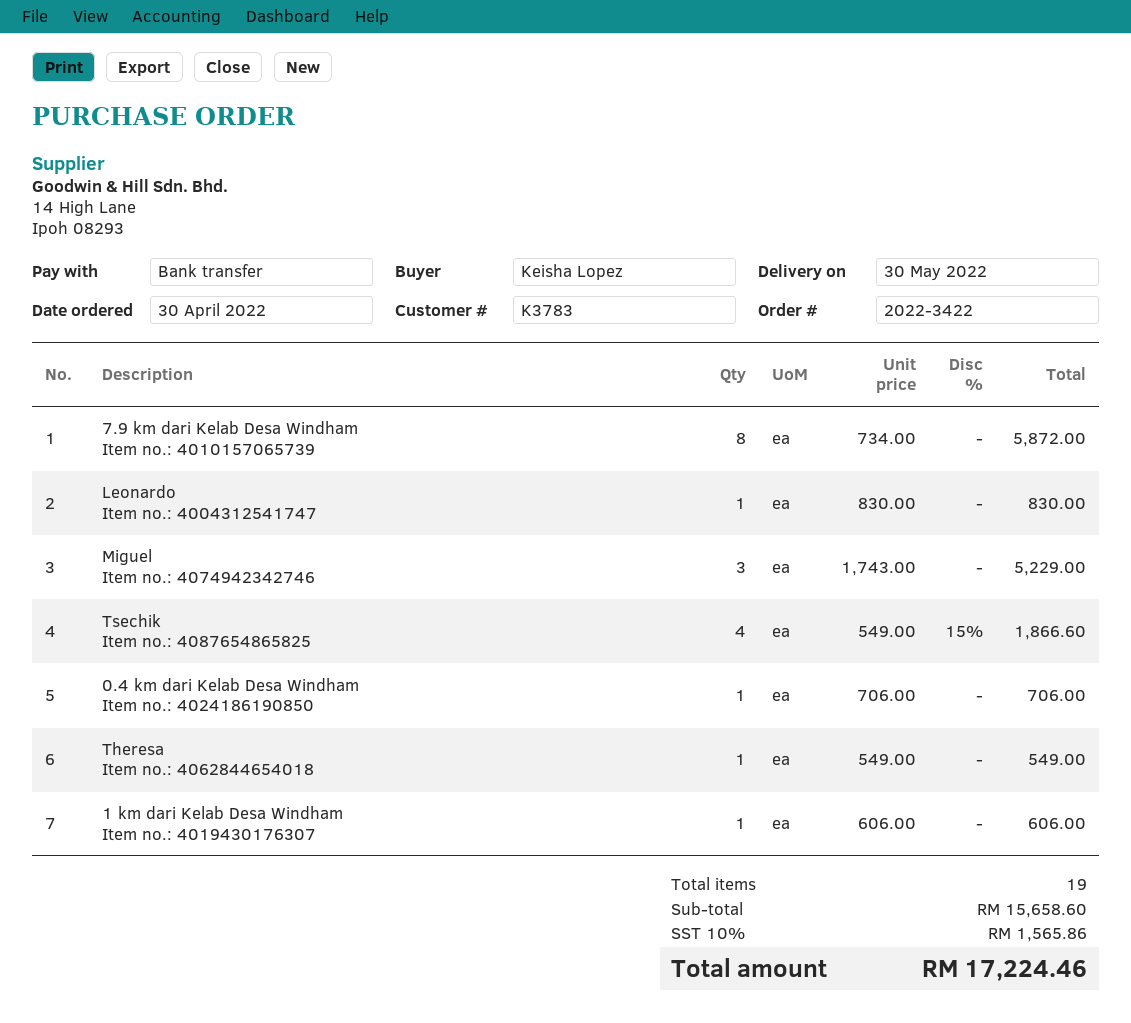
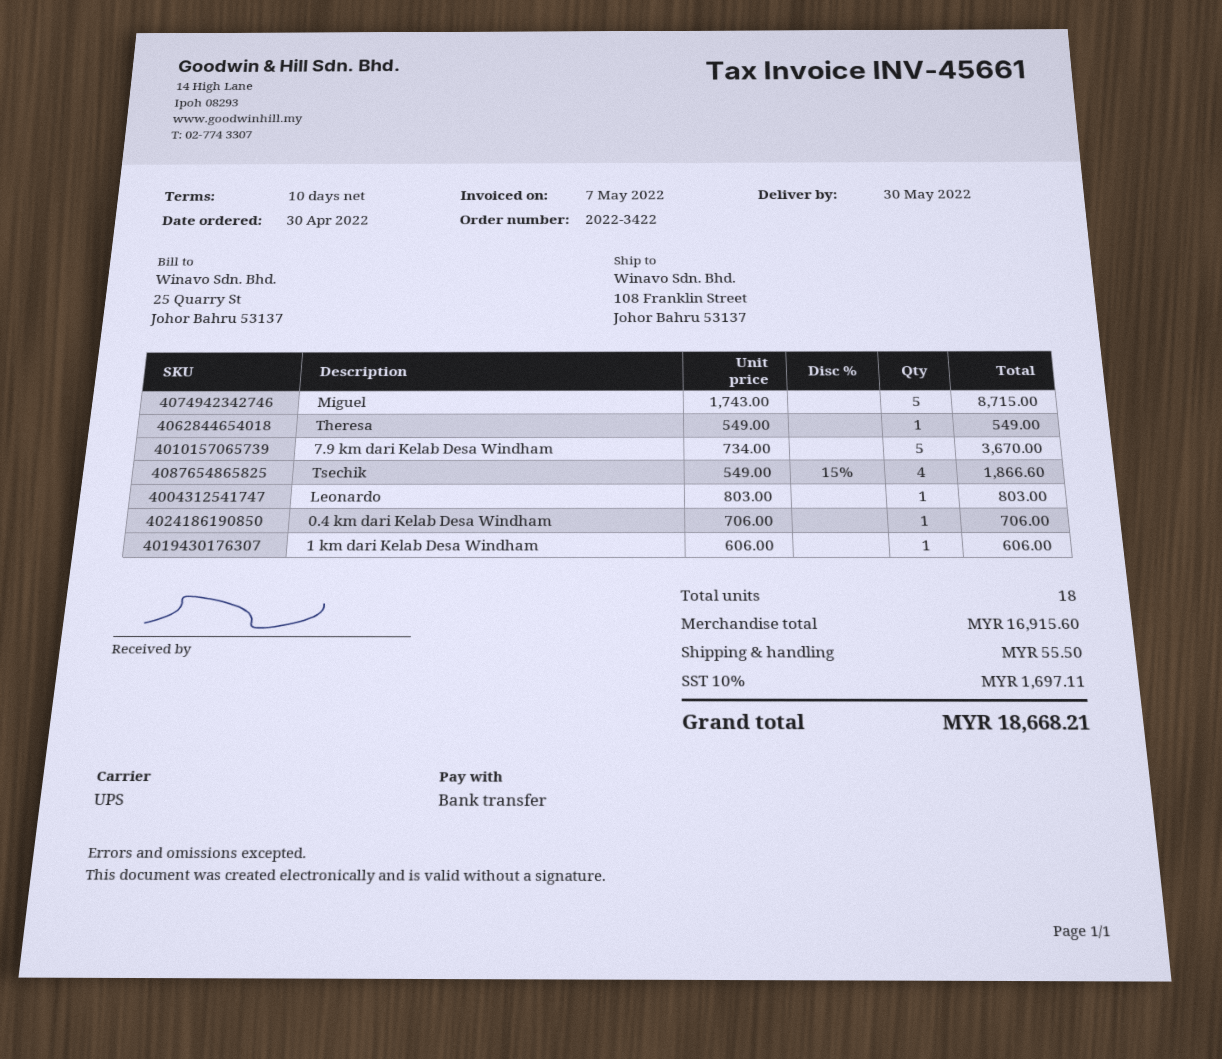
7.9 km dari Kelab Desa Windham: 8 x 734.00 = 5872.00 -> 5 x 734.00 = 3670.00
Leonardo: 1 x 830.00 = 830.00 -> 1 x 803.00 = 803.00
Miguel: 3 x 1743.00 = 5229.00 -> 5 x 1743.00 = 8715.00
total quantity: 19 -> 18
subtotal: 15658.60 -> 16915.60
shipping: none -> 55.50
tax: 10% = 1565.86 -> 10% = 1697.11
total: 17224.46 -> 18668.21

